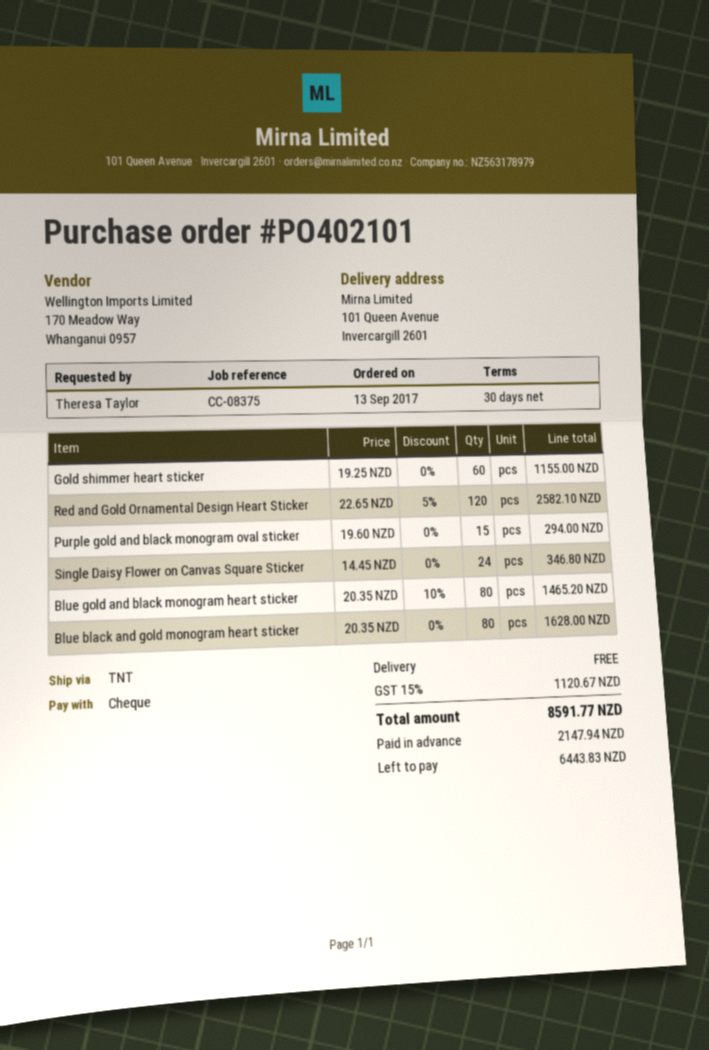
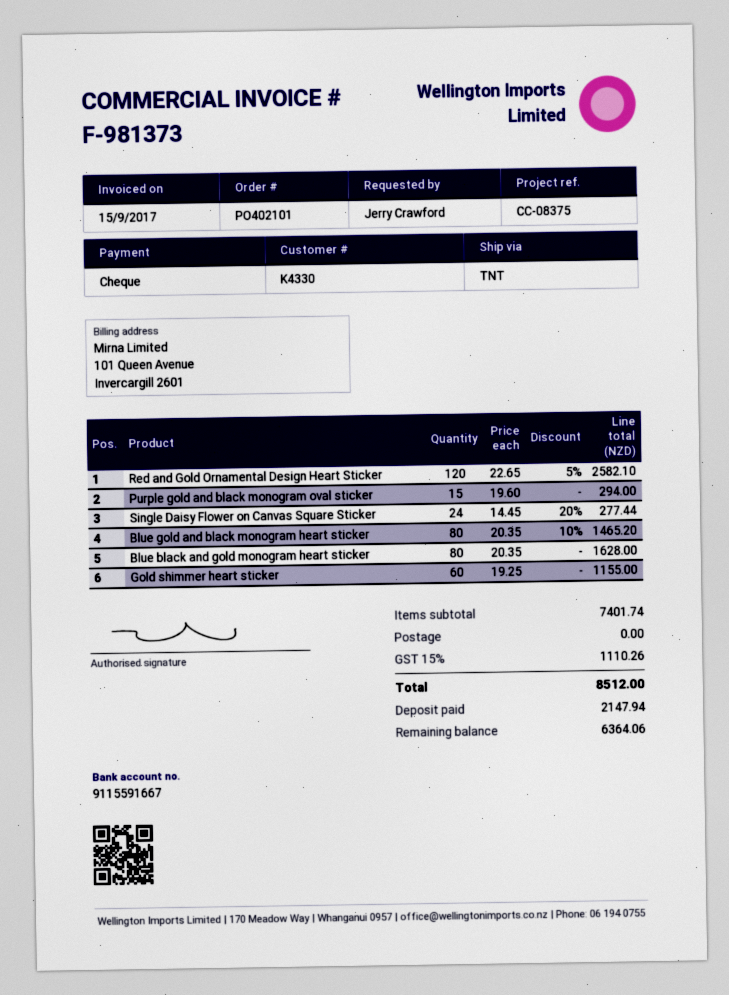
ordered by: Theresa Taylor -> Jerry Crawford
Single Daisy Flower on Canvas Square Sticker: 24 x 14.45 = 346.80 -> 24 x 14.45 - 20% = 277.44
tax: 15% = 1120.67 -> 15% = 1110.26
total: 8591.77 -> 8512.00
balance: 6443.83 -> 6364.06

